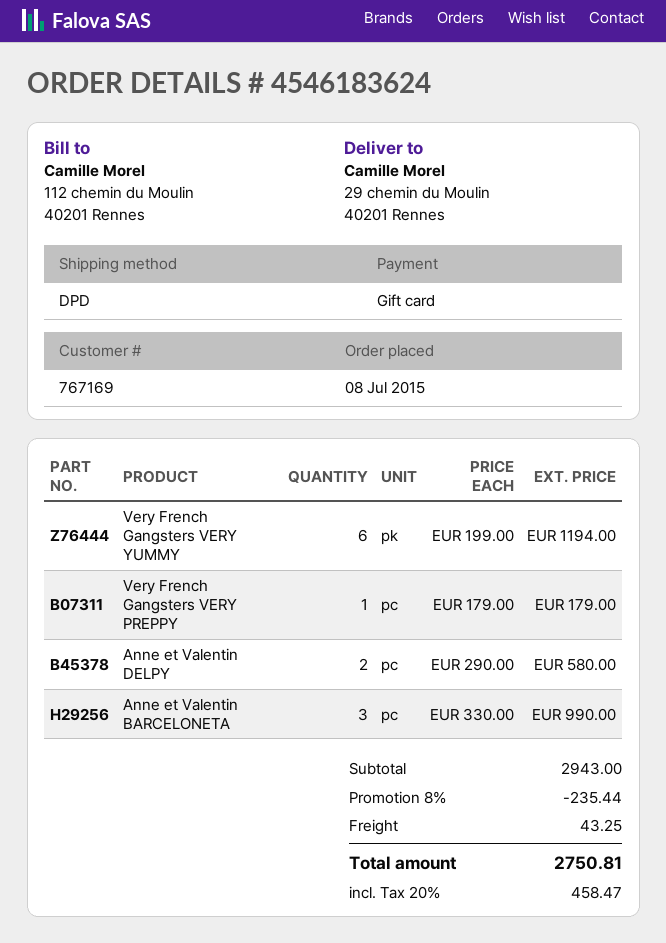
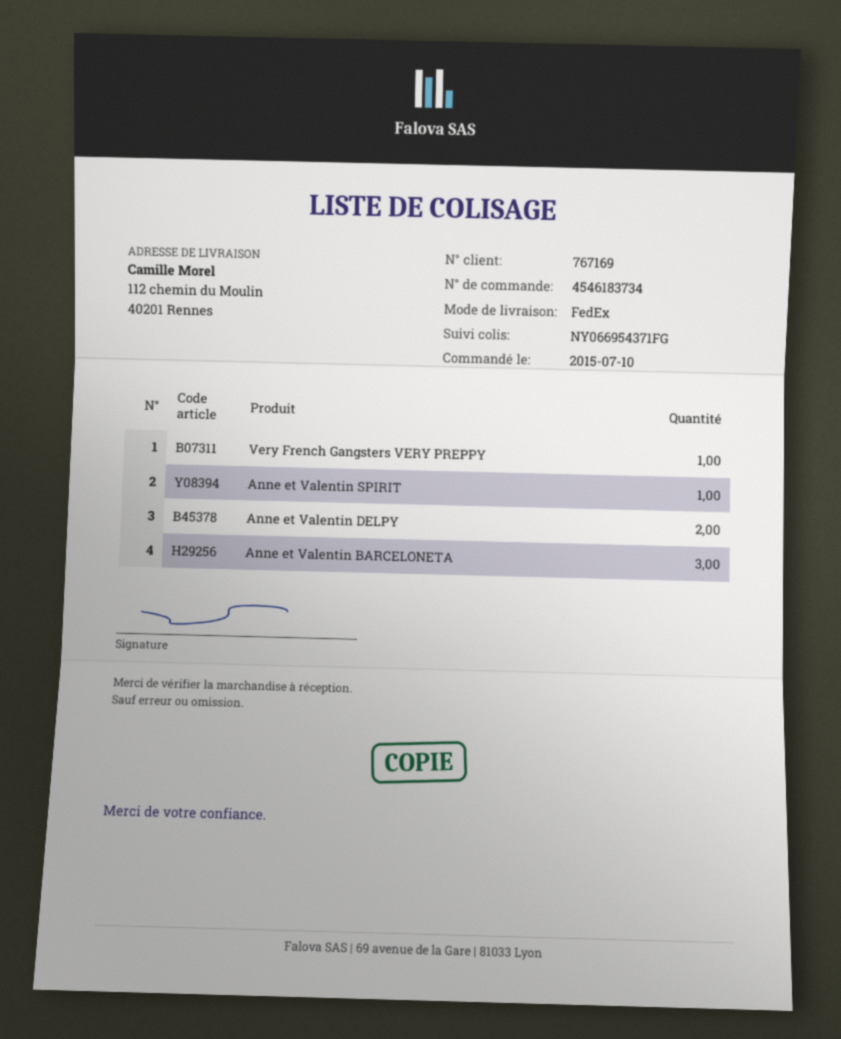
order number: 4546183624 -> 4546183734
order date: 2015-07-08 -> 2015-07-10
shipping method: DPD -> FedEx
ship to: 29 chemin du Moulin, 40201 Rennes -> 112 chemin du Moulin, 40201 Rennes
Very French Gangsters VERY YUMMY: 6 -> none
Anne et Valentin SPIRIT: none -> 1

